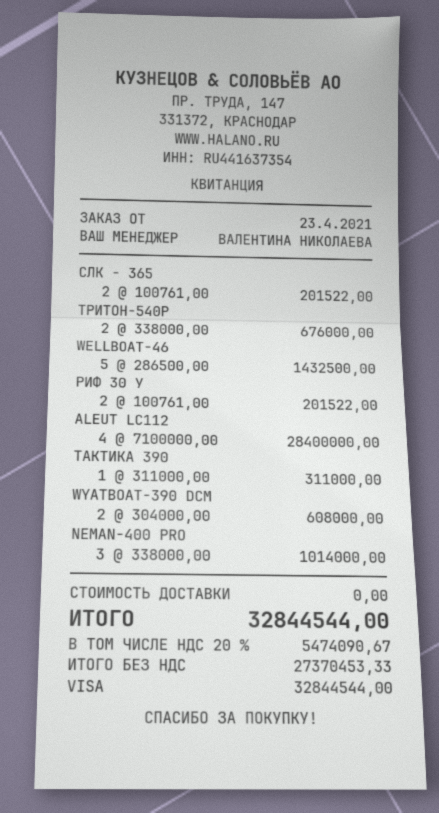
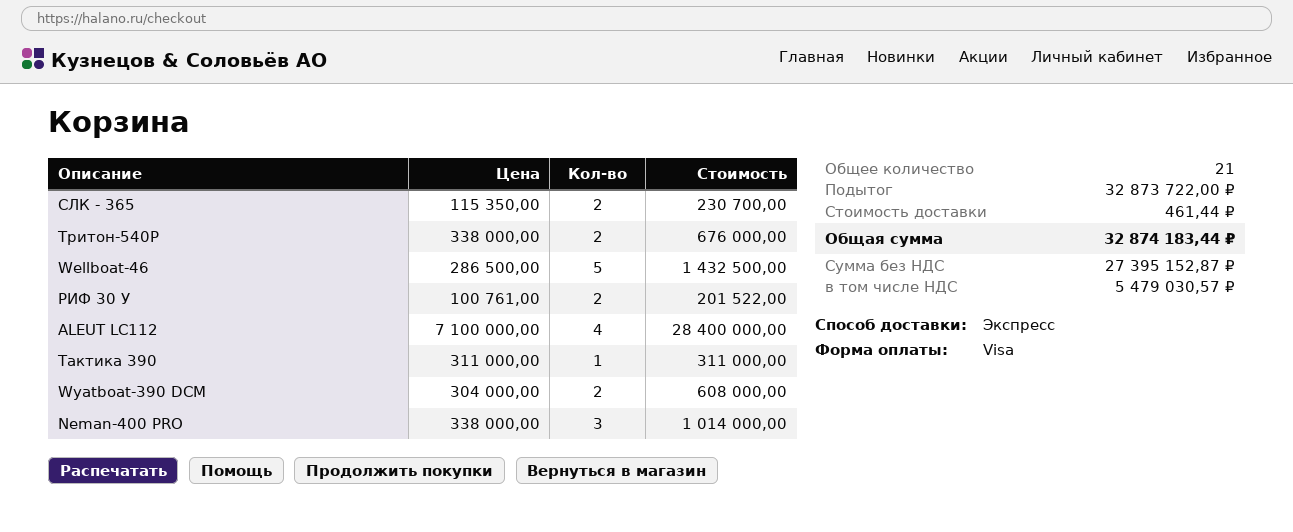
СЛК - 365: 2 x 100761.00 = 201522.00 -> 2 x 115350.00 = 230700.00
shipping: 0.00 -> 461.44
net: 27370453.33 -> 27395152.87
tax: 5474090.67 -> 5479030.57
total: 32844544.00 -> 32874183.44

